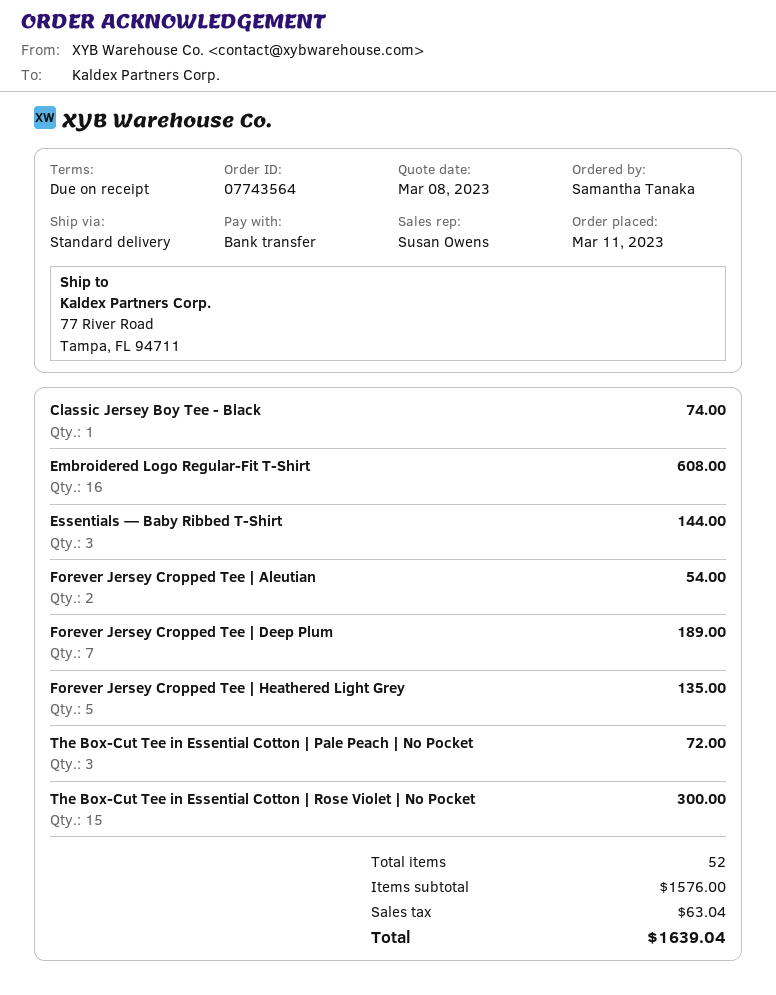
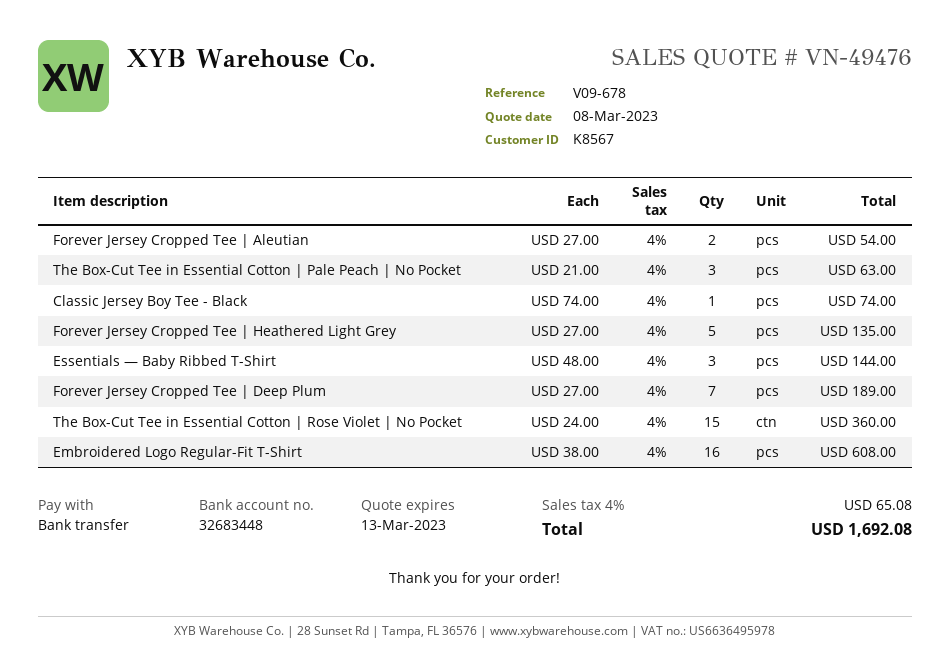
The Box-Cut Tee in Essential Cotton | Pale Peach | No Pocket: 3 for 72.00 -> 3 for 63.00
The Box-Cut Tee in Essential Cotton | Rose Violet | No Pocket: 15 for 300.00 -> 15 for 360.00
tax: 63.04 -> 65.08
total: 1639.04 -> 1692.08

